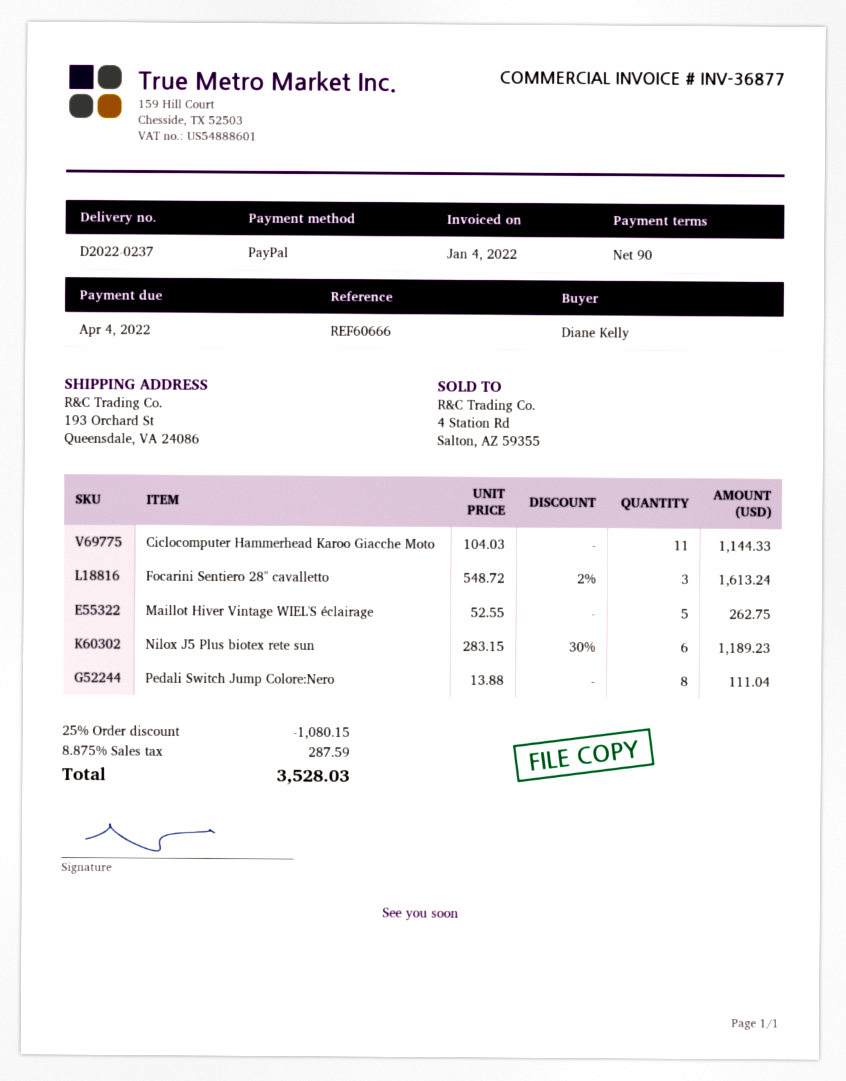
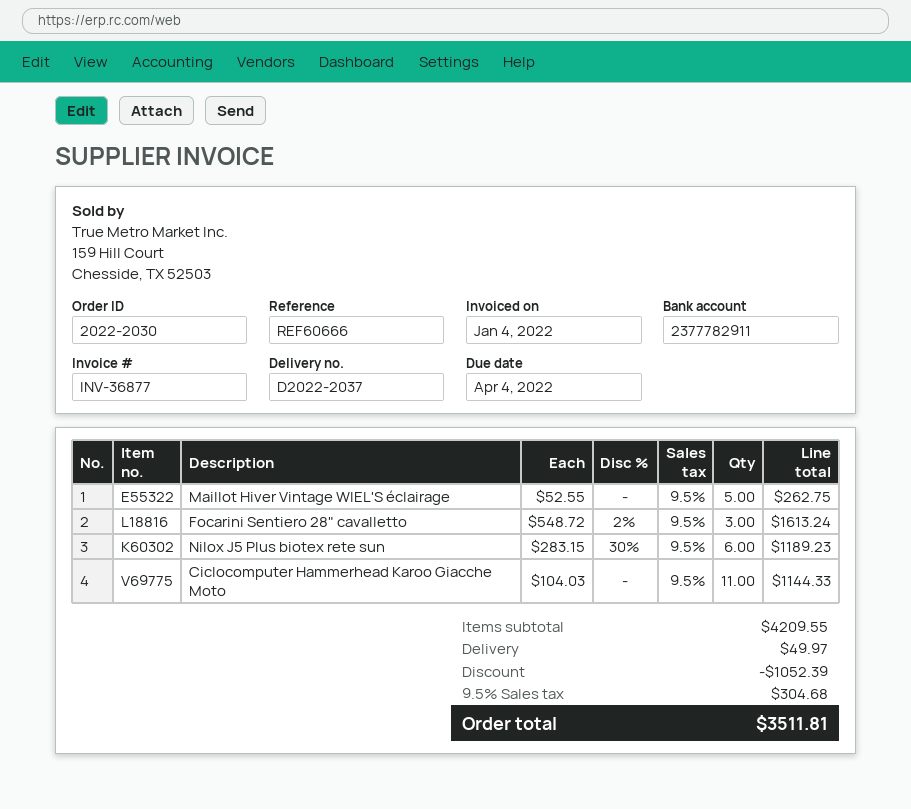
delivery note number: D2022-0237 -> D2022-2037
Pedali Switch Jump Colore:Nero: 8 x 13.88 = 111.04 -> none
discount: 1080.15 -> 1052.39
shipping: none -> 49.97
tax: 8.875% = 287.59 -> 9.5% = 304.68
total: 3528.03 -> 3511.81

